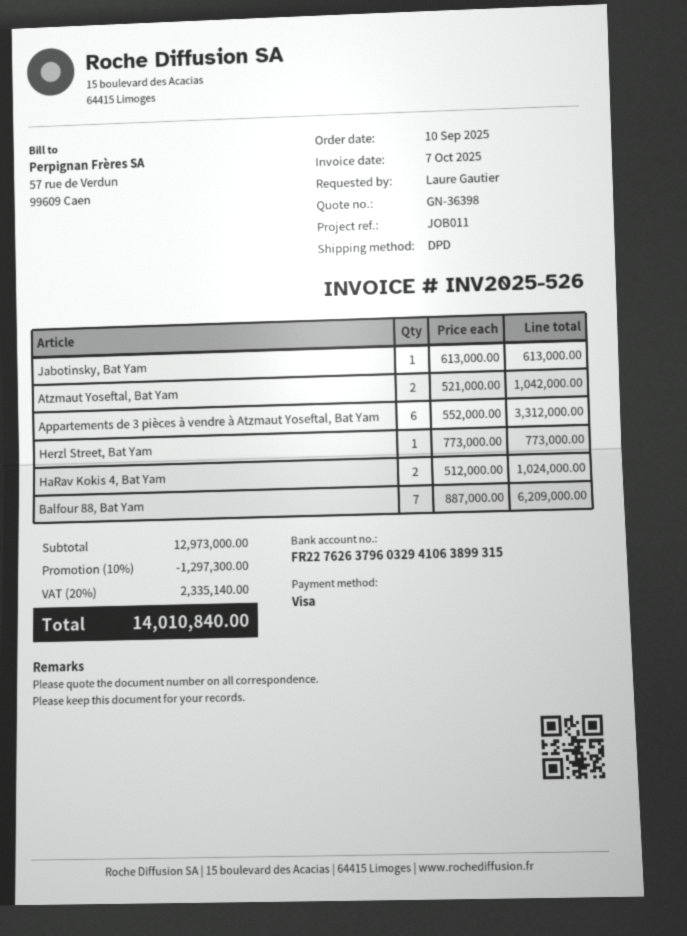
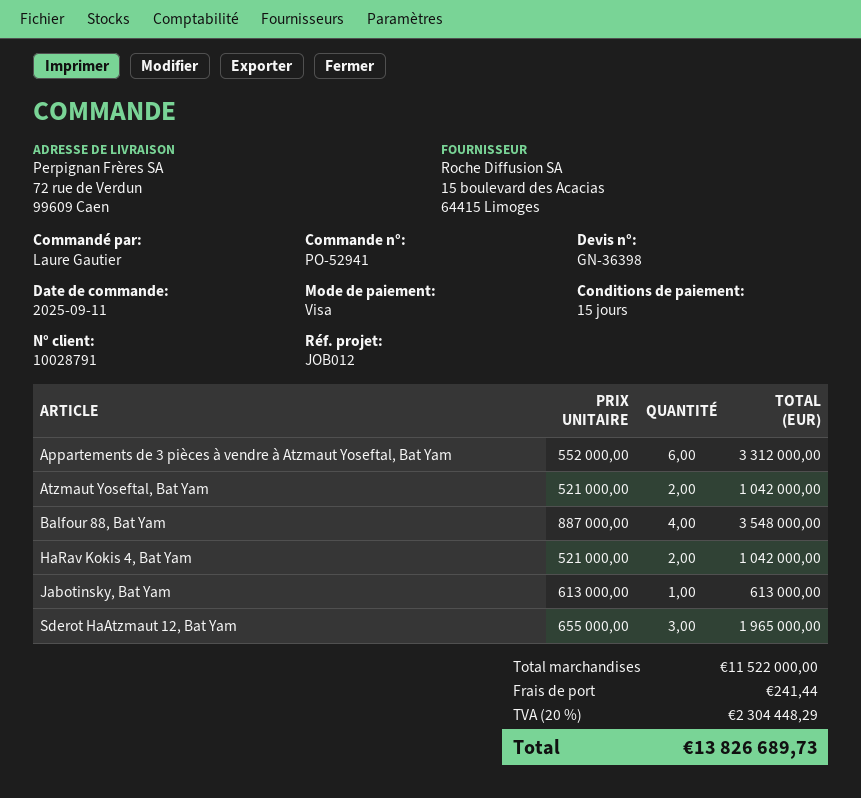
order date: 2025-09-10 -> 2025-09-11
reference: JOB011 -> JOB012
Herzl Street, Bat Yam: 1 x 773000.00 = 773000.00 -> none
HaRav Kokis 4, Bat Yam: 2 x 512000.00 = 1024000.00 -> 2 x 521000.00 = 1042000.00
Balfour 88, Bat Yam: 7 x 887000.00 = 6209000.00 -> 4 x 887000.00 = 3548000.00
Sderot HaAtzmaut 12, Bat Yam: none -> 3 x 655000.00 = 1965000.00
subtotal: 12973000.00 -> 11522000.00
discount: 10% = 1297300.00 -> none
shipping: none -> 241.44
tax: 20% = 2335140.00 -> 20% = 2304448.29
total: 14010840.00 -> 13826689.73

